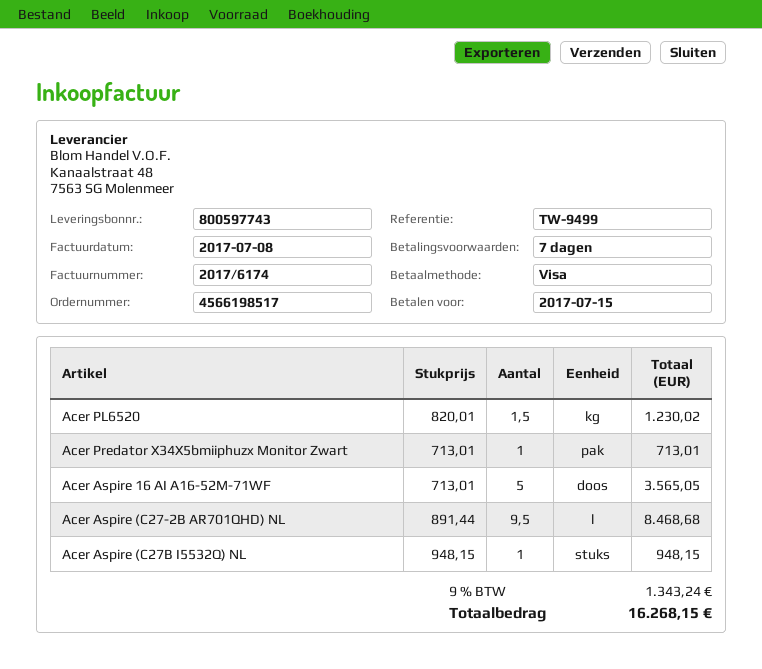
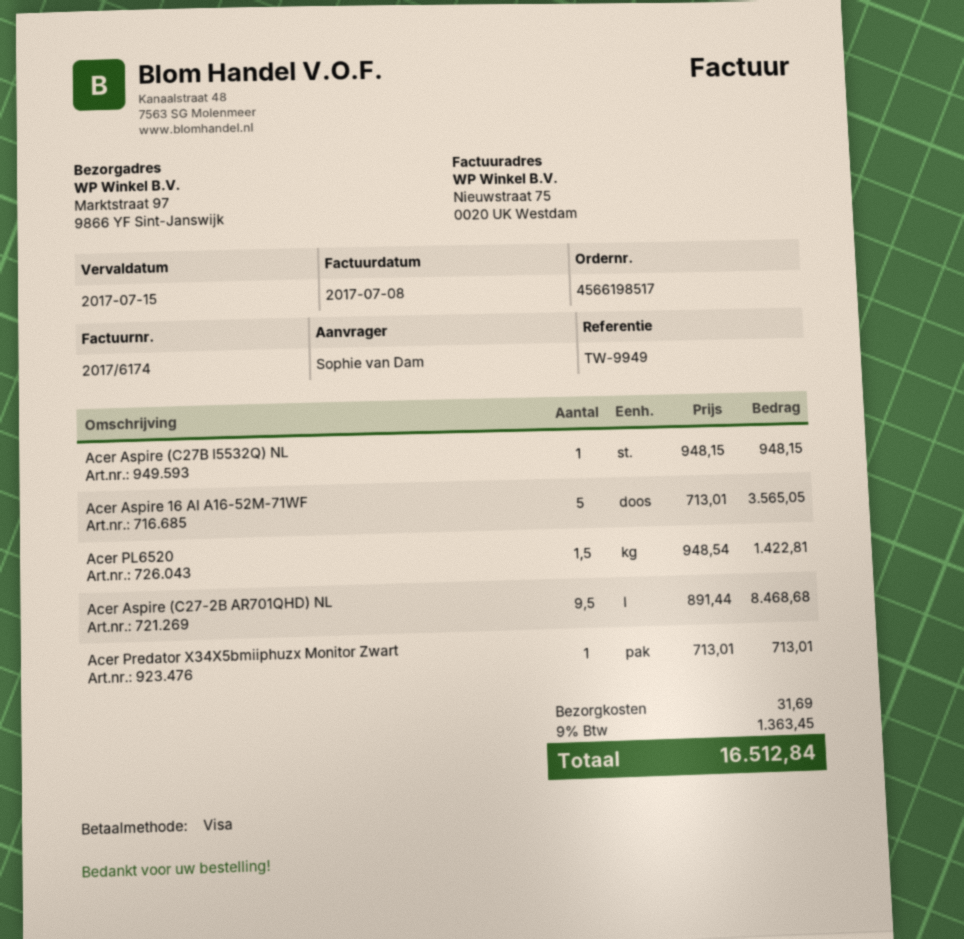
reference: TW-9499 -> TW-9949
Acer PL6520: 1.5 x 820.01 = 1230.02 -> 1.5 x 948.54 = 1422.81
shipping: none -> 31.69
tax: 9% = 1343.24 -> 9% = 1363.45
total: 16268.15 -> 16512.84

